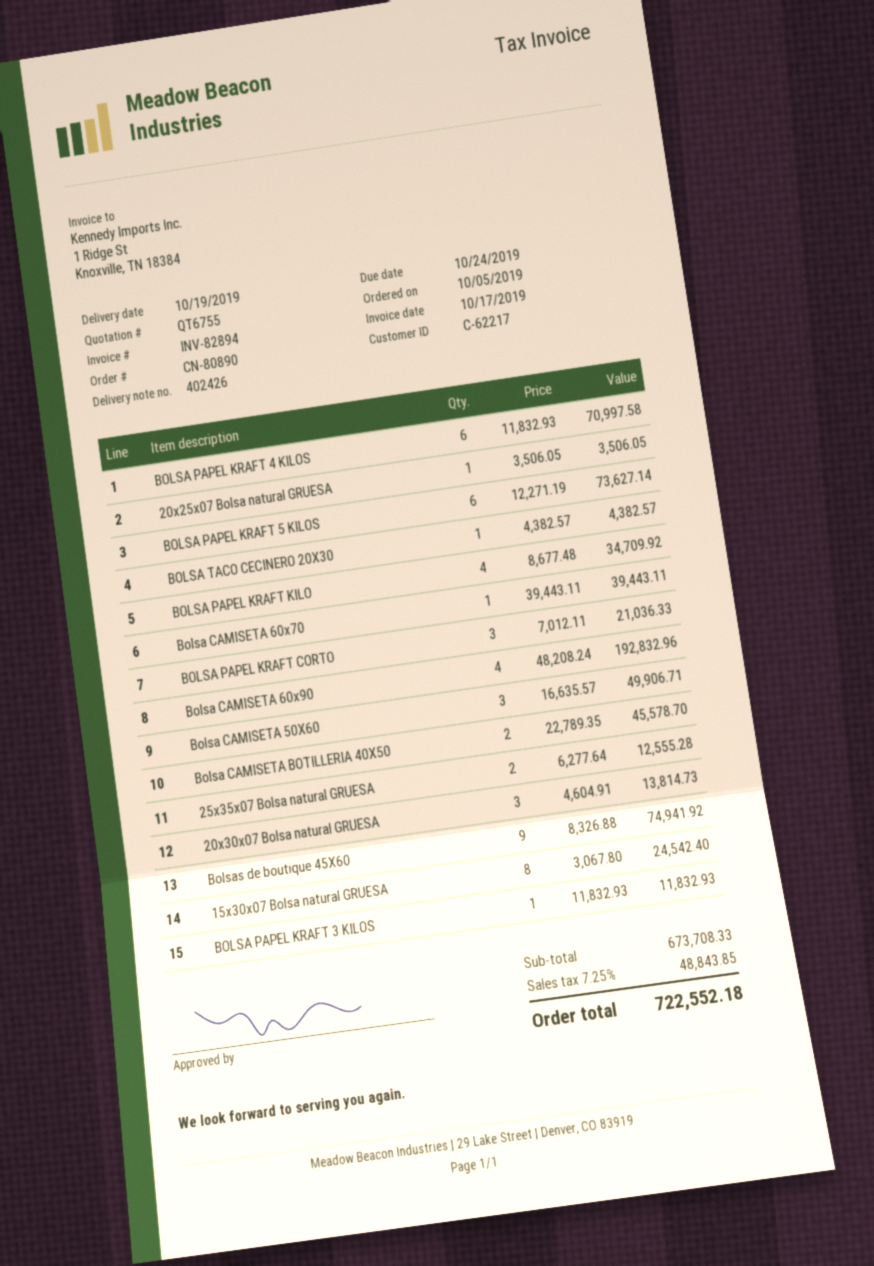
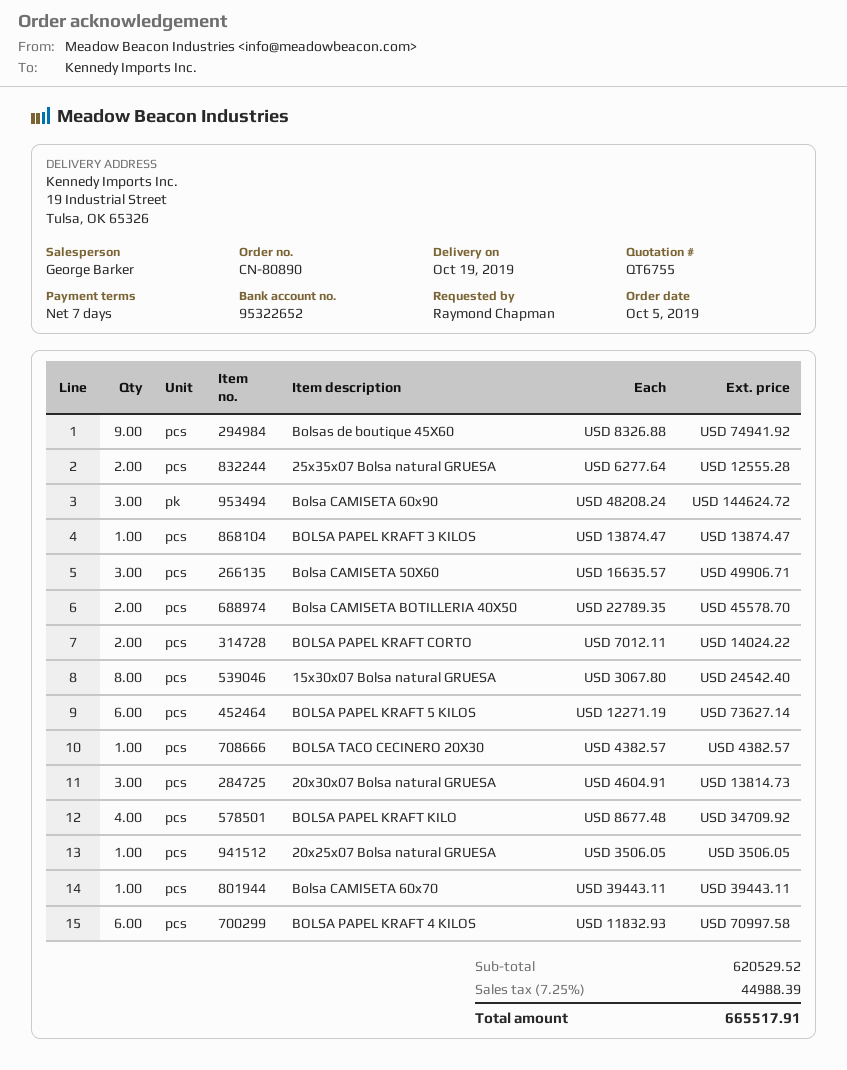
BOLSA PAPEL KRAFT CORTO: 3 x 7012.11 = 21036.33 -> 2 x 7012.11 = 14024.22
Bolsa CAMISETA 60x90: 4 x 48208.24 = 192832.96 -> 3 x 48208.24 = 144624.72
BOLSA PAPEL KRAFT 3 KILOS: 1 x 11832.93 = 11832.93 -> 1 x 13874.47 = 13874.47
subtotal: 673708.33 -> 620529.52
tax: 7.25% = 48843.85 -> 7.25% = 44988.39
total: 722552.18 -> 665517.91

